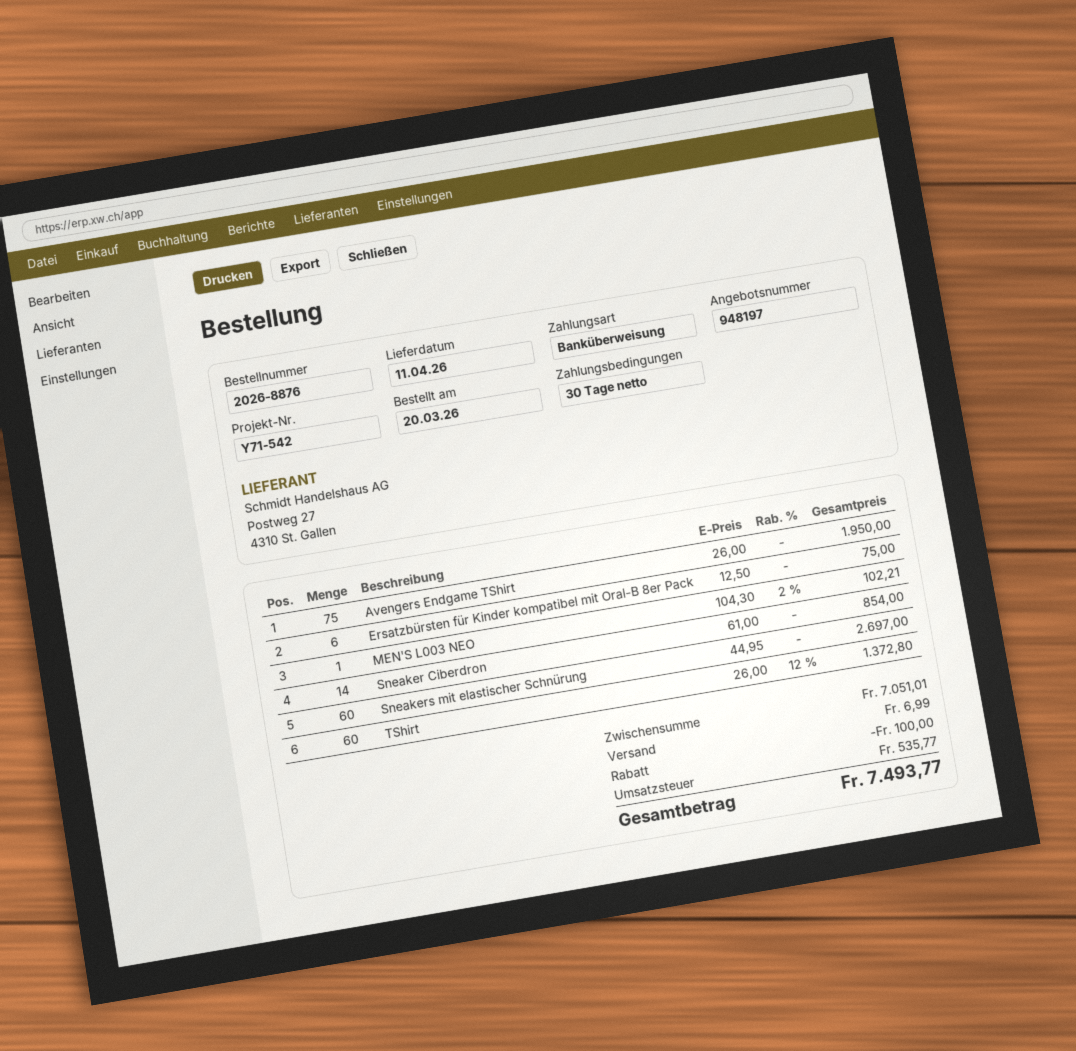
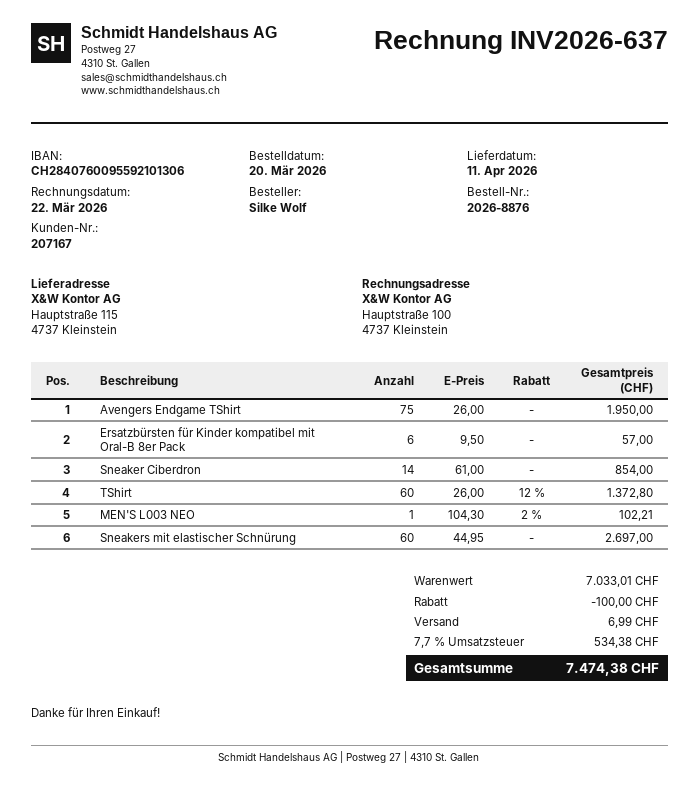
Ersatzbürsten für Kinder kompatibel mit Oral-B 8er Pack: 6 x 12.50 = 75.00 -> 6 x 9.50 = 57.00
subtotal: 7051.01 -> 7033.01
tax: 535.77 -> 534.38
total: 7493.77 -> 7474.38

